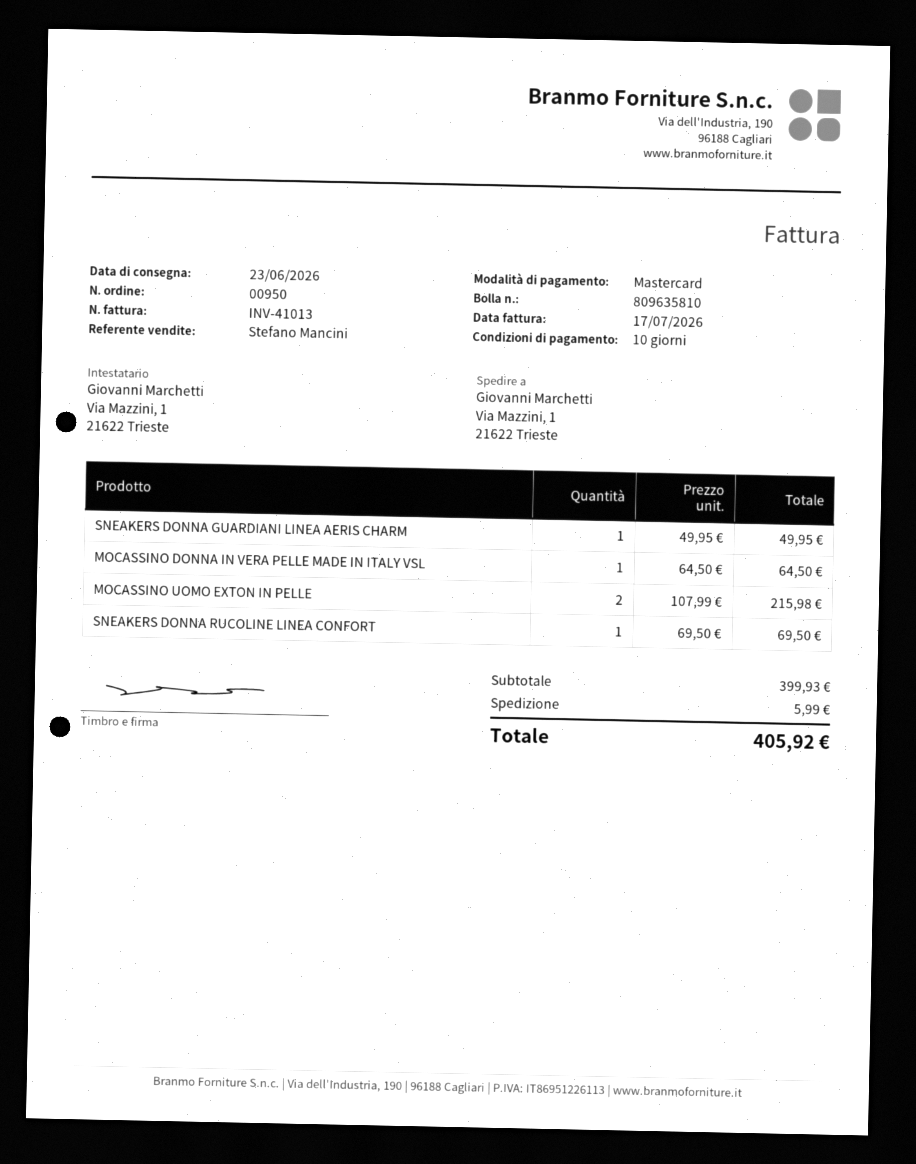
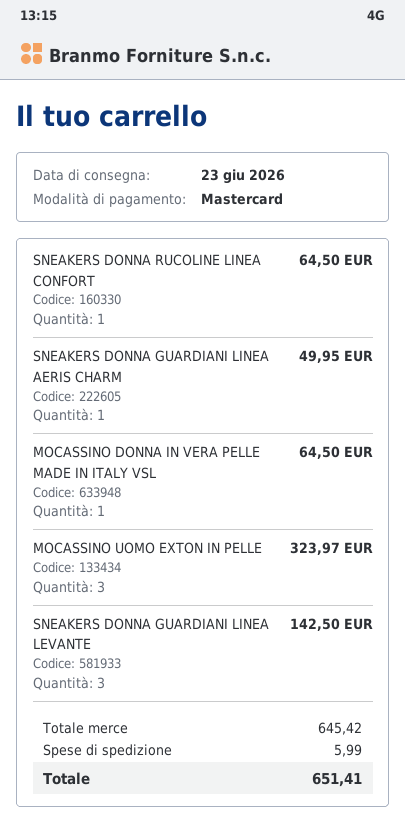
MOCASSINO UOMO EXTON IN PELLE: 2 for 215.98 -> 3 for 323.97
SNEAKERS DONNA RUCOLINE LINEA CONFORT: 1 for 69.50 -> 1 for 64.50
SNEAKERS DONNA GUARDIANI LINEA LEVANTE: none -> 3 for 142.50
subtotal: 399.93 -> 645.42
total: 405.92 -> 651.41

